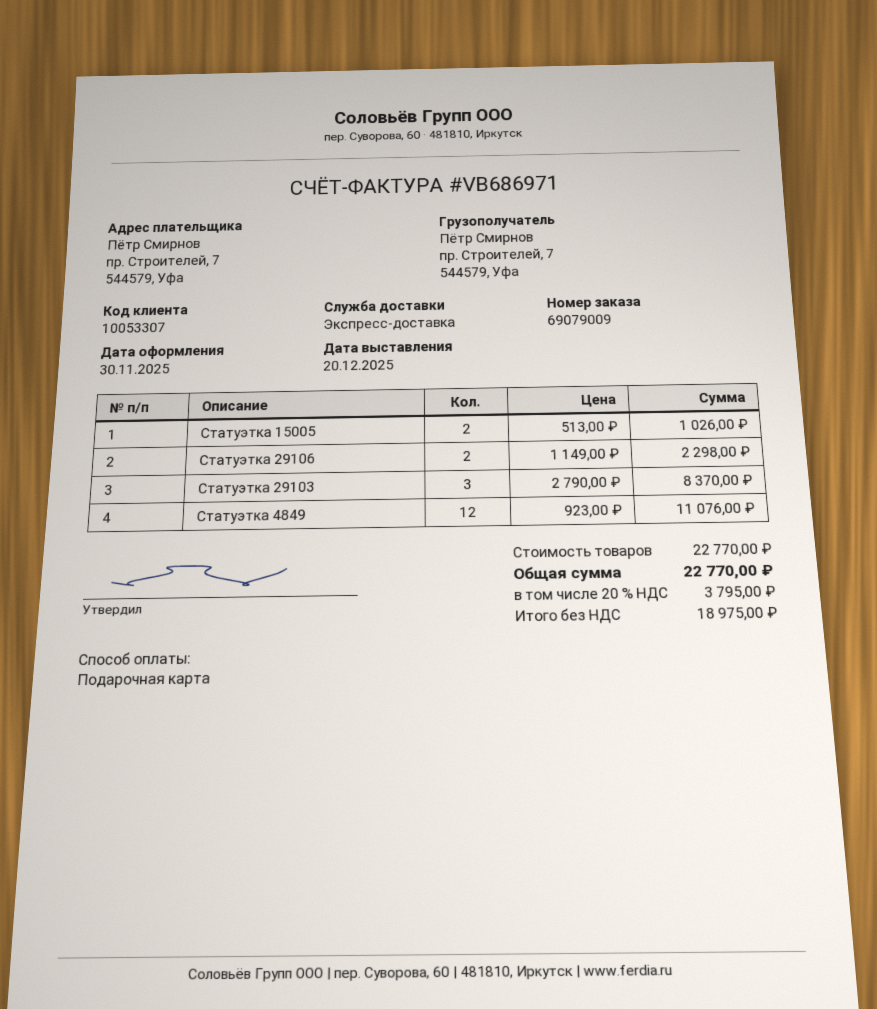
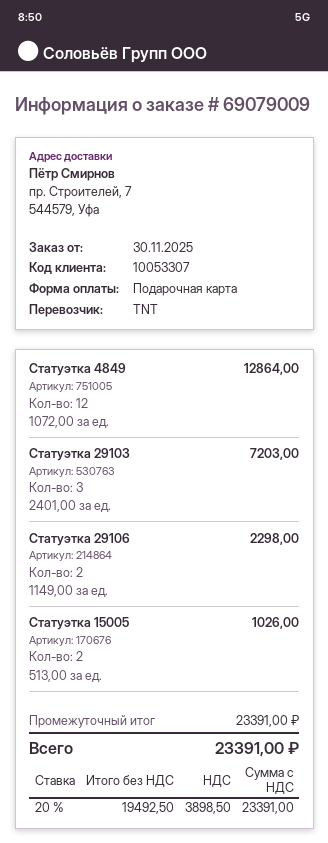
shipping method: express -> TNT
Статуэтка 29103: 3 x 2790.00 = 8370.00 -> 3 x 2401.00 = 7203.00
Статуэтка 4849: 12 x 923.00 = 11076.00 -> 12 x 1072.00 = 12864.00
subtotal: 22770.00 -> 23391.00
net: 18975.00 -> 19492.50
tax: 20% = 3795.00 -> 20% = 3898.50
total: 22770.00 -> 23391.00

